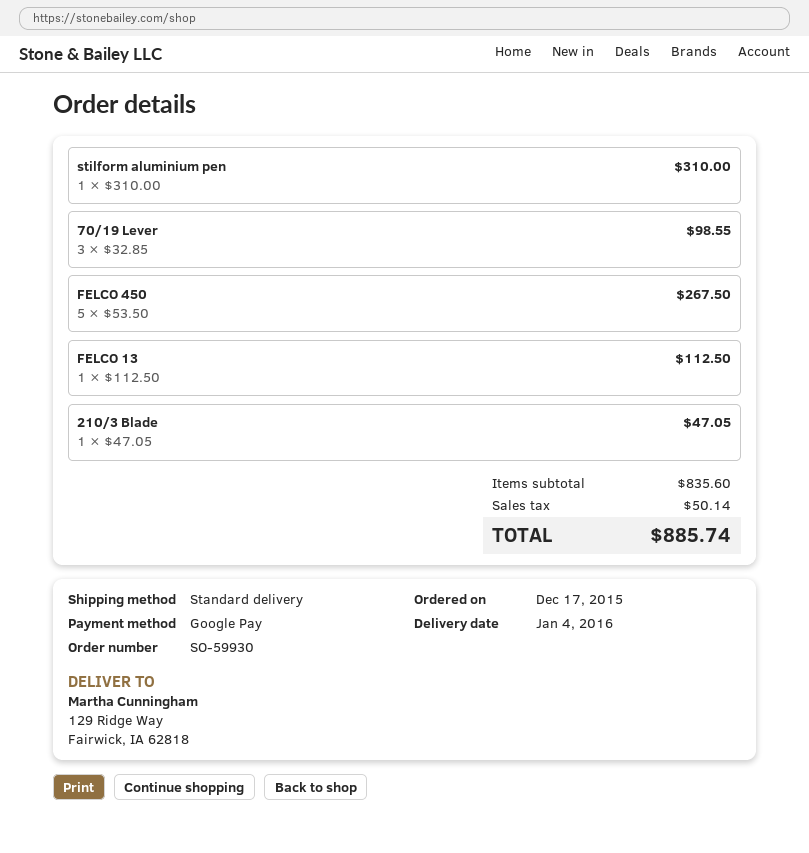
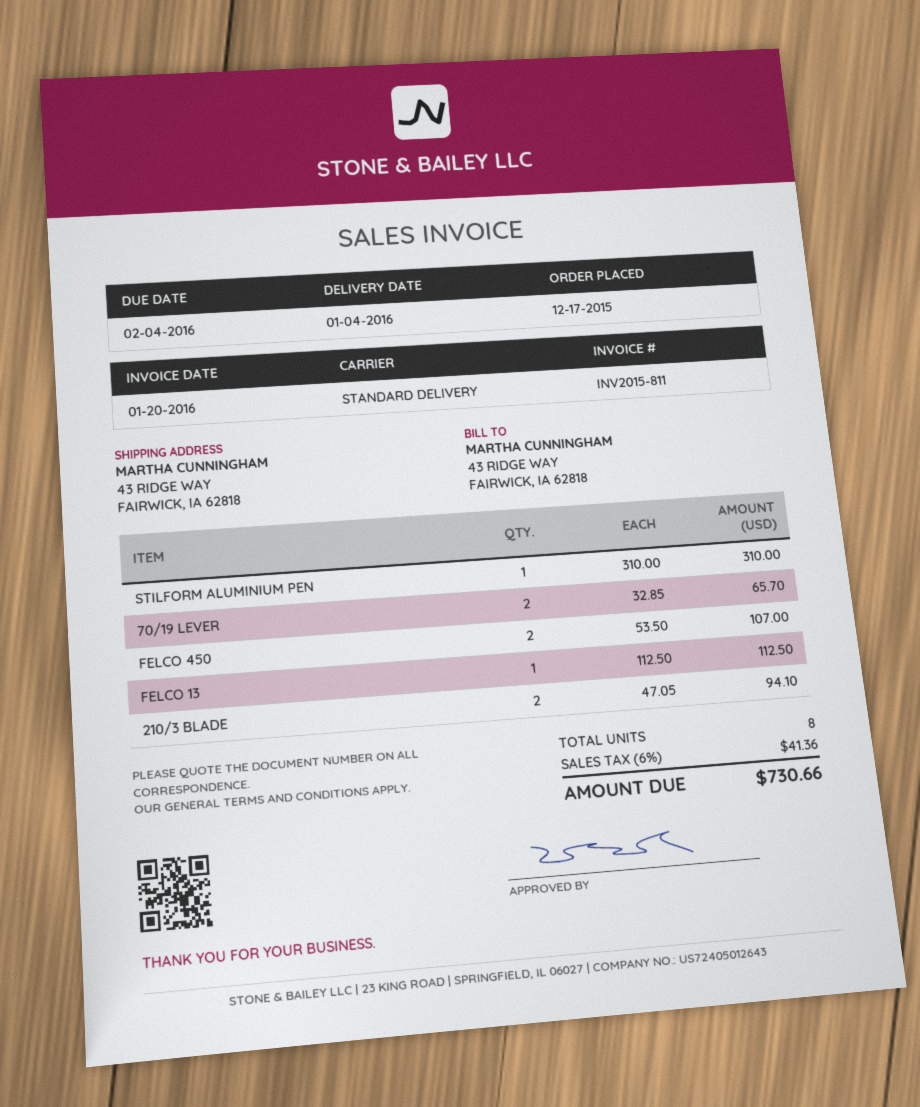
ship to: 129 Ridge Way, Fairwick, IA 62818 -> 43 RIDGE WAY, FAIRWICK, IA 62818
70/19 Lever: 3 x 32.85 = 98.55 -> 2 x 32.85 = 65.70
FELCO 450: 5 x 53.50 = 267.50 -> 2 x 53.50 = 107.00
210/3 Blade: 1 x 47.05 = 47.05 -> 2 x 47.05 = 94.10
tax: 50.14 -> 41.36
total: 885.74 -> 730.66

